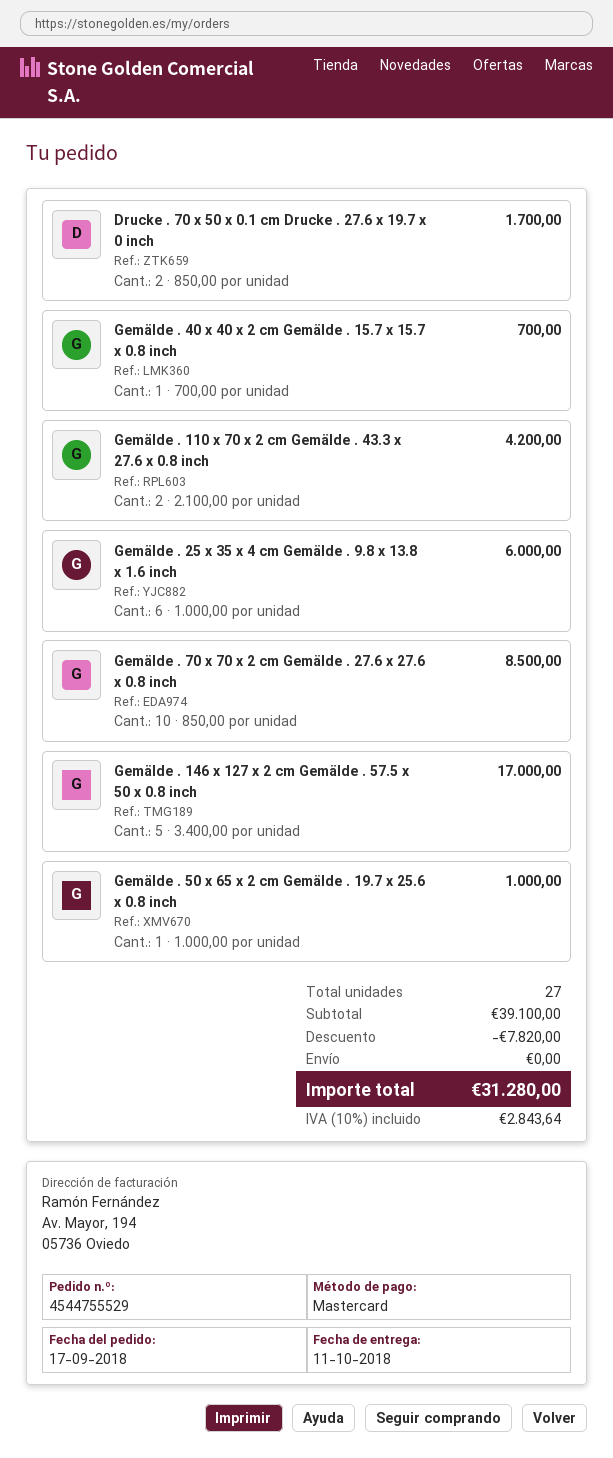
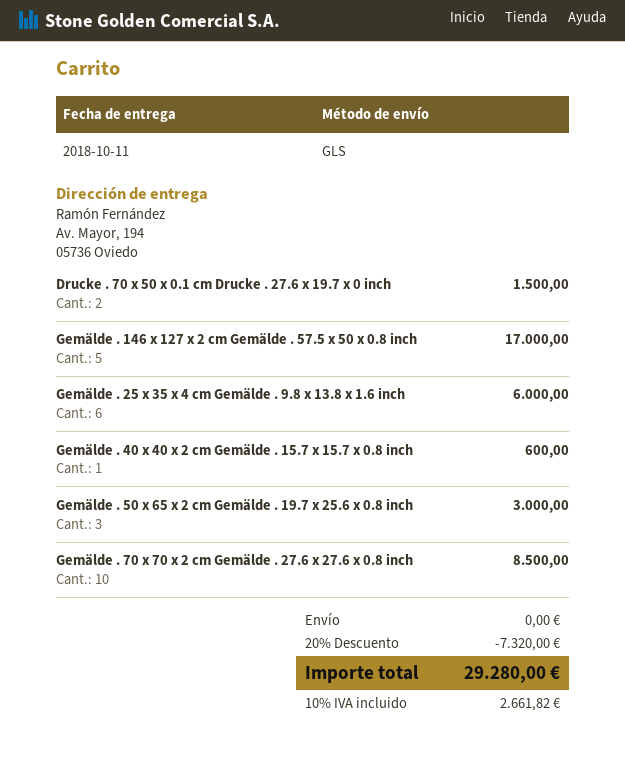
Drucke . 70 x 50 x 0.1 cm Drucke . 27.6 x 19.7 x 0 inch: 2 for 1700.00 -> 2 for 1500.00
Gemälde . 40 x 40 x 2 cm Gemälde . 15.7 x 15.7 x 0.8 inch: 1 for 700.00 -> 1 for 600.00
Gemälde . 110 x 70 x 2 cm Gemälde . 43.3 x 27.6 x 0.8 inch: 2 for 4200.00 -> none
Gemälde . 50 x 65 x 2 cm Gemälde . 19.7 x 25.6 x 0.8 inch: 1 for 1000.00 -> 3 for 3000.00
discount: 7820.00 -> 7320.00
tax: 10% = 2843.64 -> 10% = 2661.82
total: 31280.00 -> 29280.00

